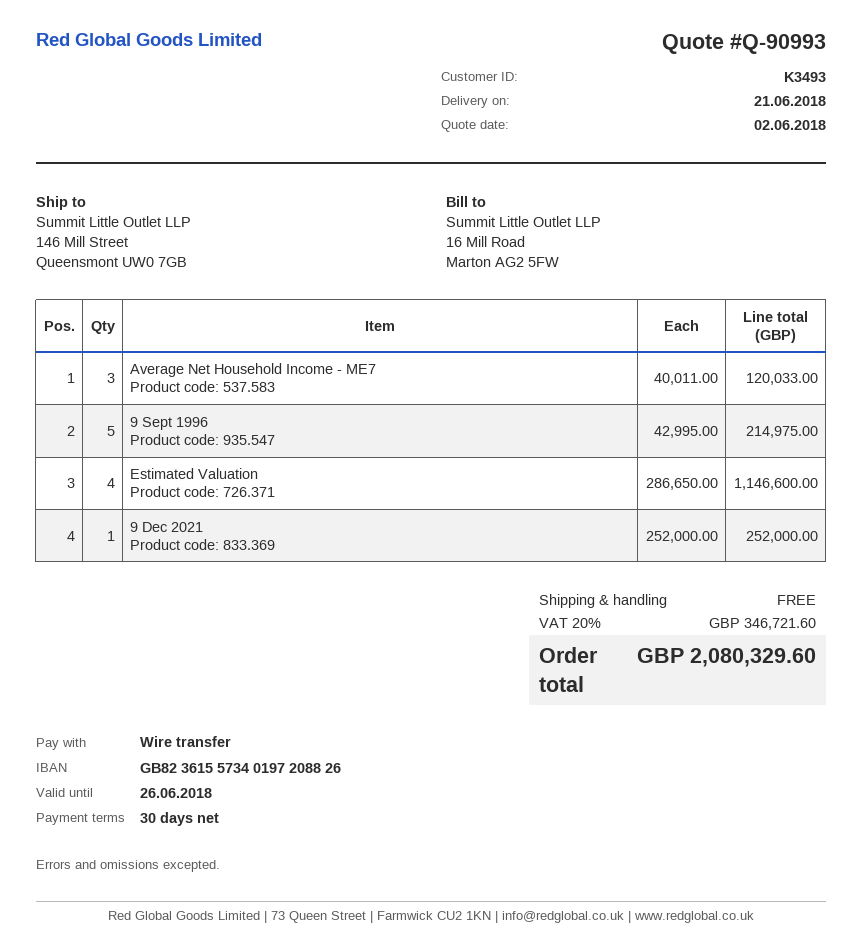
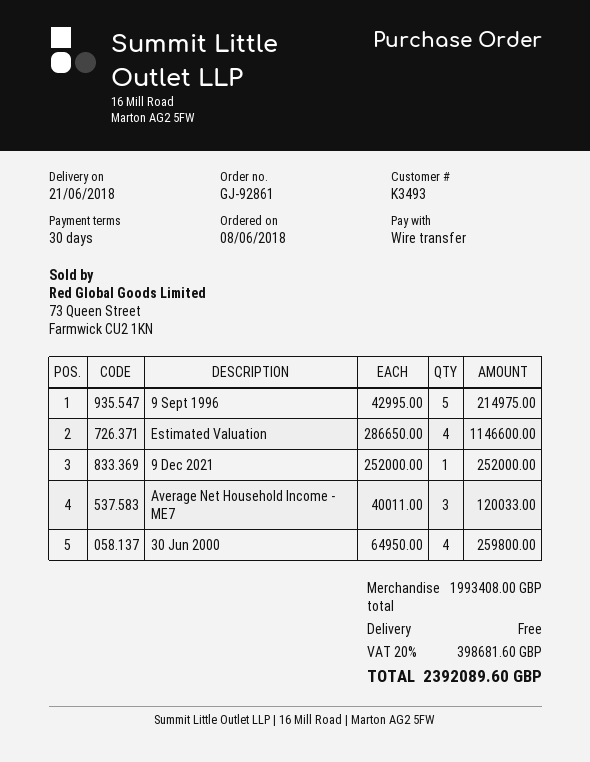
30 Jun 2000: none -> 4 x 64950.00 = 259800.00
tax: 20% = 346721.60 -> 20% = 398681.60
total: 2080329.60 -> 2392089.60

